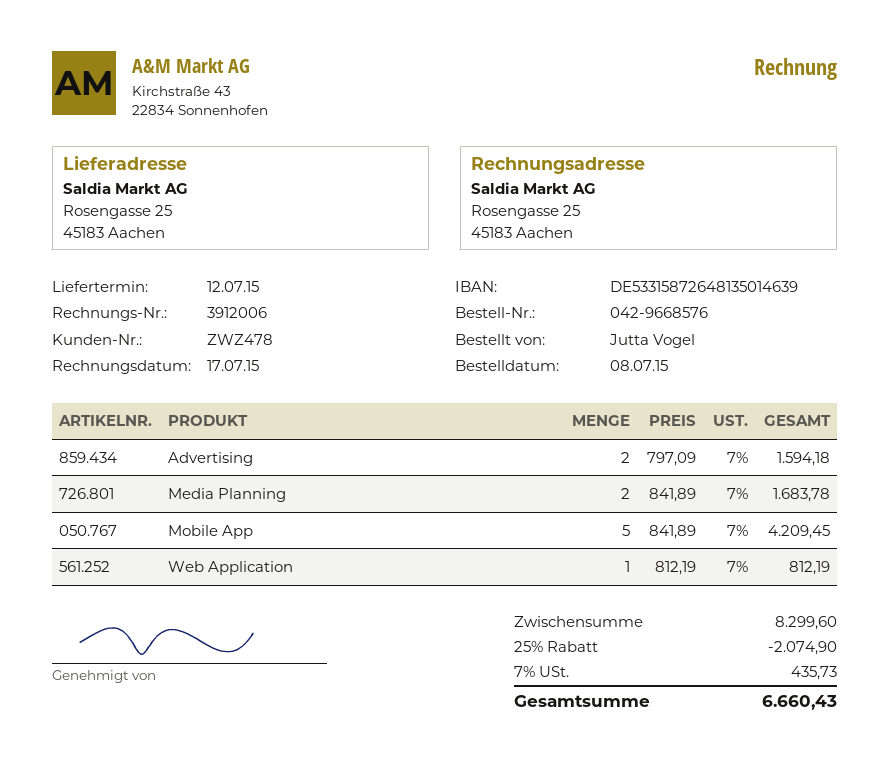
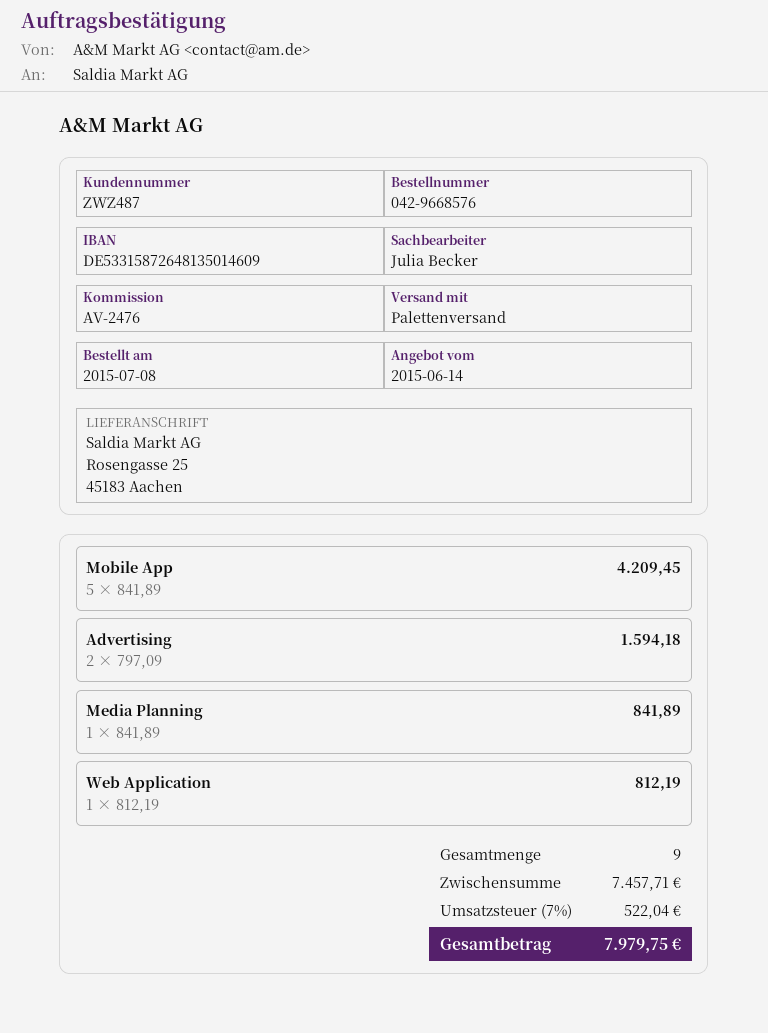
customer number: ZWZ478 -> ZWZ487
bank account: DE53315872648135014639 -> DE53315872648135014609
Media Planning: 2 x 841.89 = 1683.78 -> 1 x 841.89 = 841.89
subtotal: 8299.60 -> 7457.71
discount: 25% = 2074.90 -> none
tax: 7% = 435.73 -> 7% = 522.04
total: 6660.43 -> 7979.75

